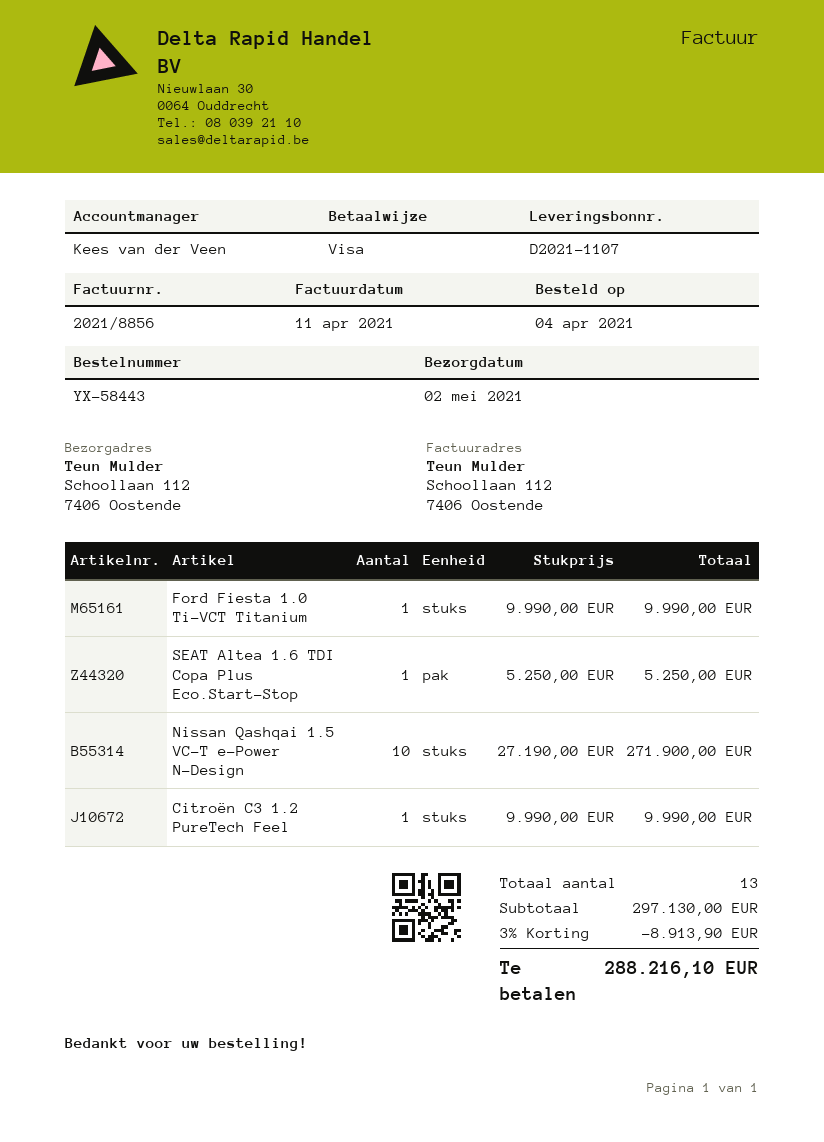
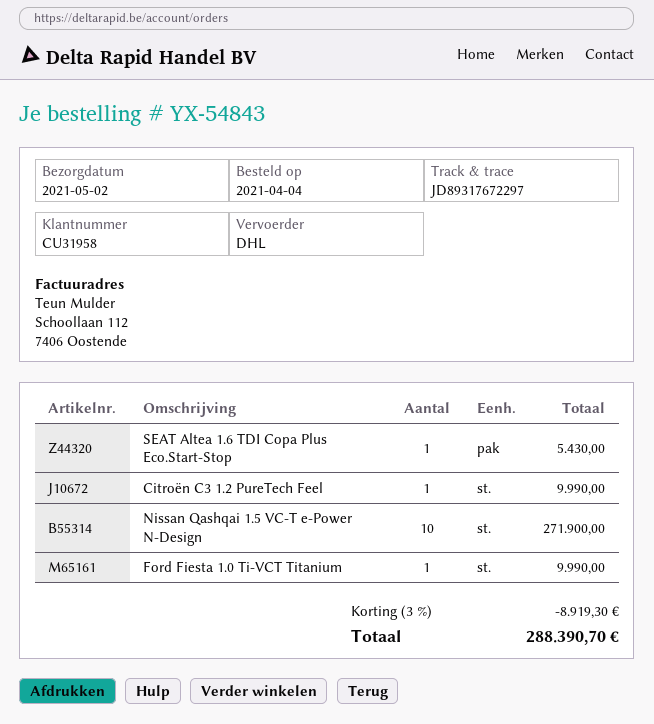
order number: YX-58443 -> YX-54843
SEAT Altea 1.6 TDI Copa Plus Eco.Start-Stop: 1 for 5250.00 -> 1 for 5430.00
discount: 3% = 8913.90 -> 3% = 8919.30
total: 288216.10 -> 288390.70

